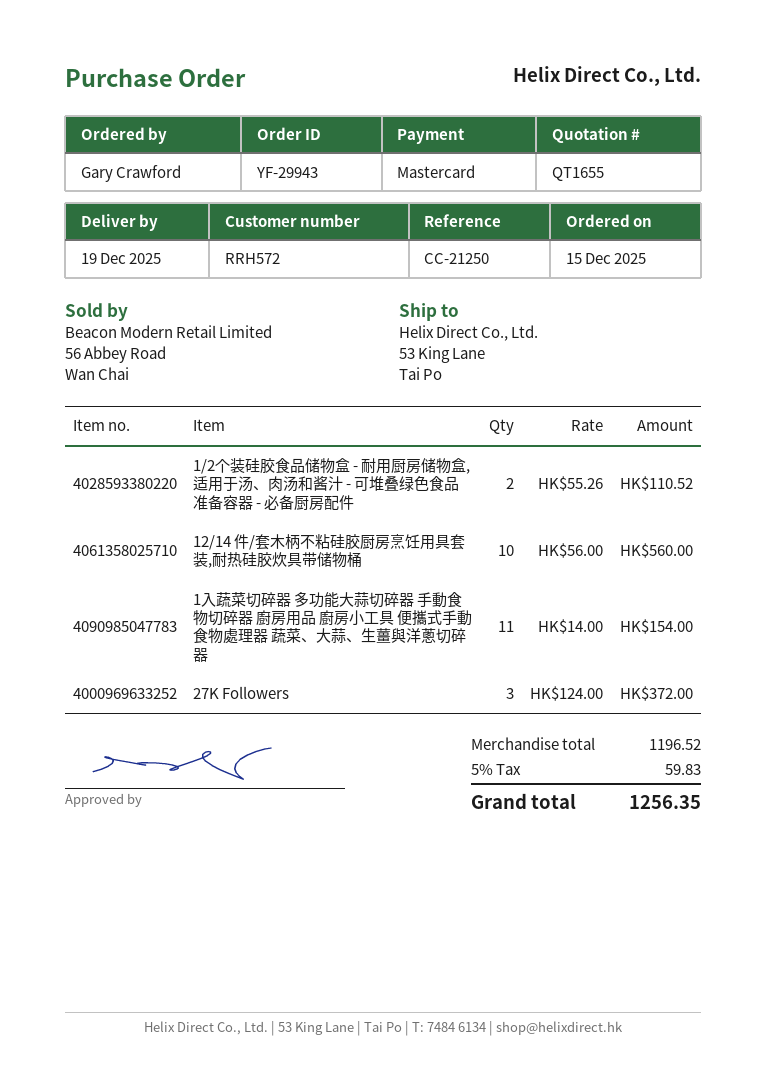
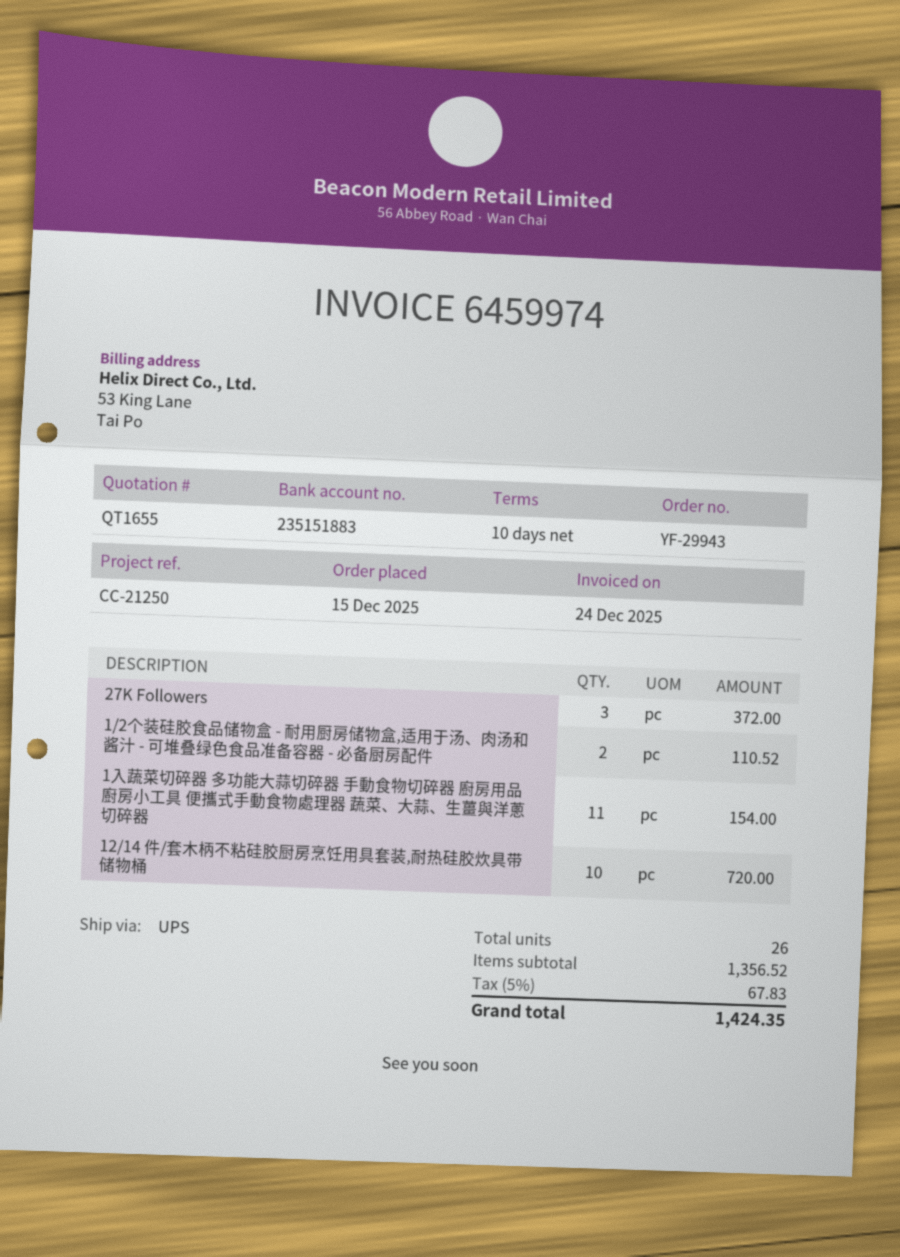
12/14 件/套木柄不粘硅胶厨房烹饪用具套装,耐热硅胶炊具带储物桶: 10 for 560.00 -> 10 for 720.00
subtotal: 1196.52 -> 1356.52
tax: 5% = 59.83 -> 5% = 67.83
total: 1256.35 -> 1424.35

